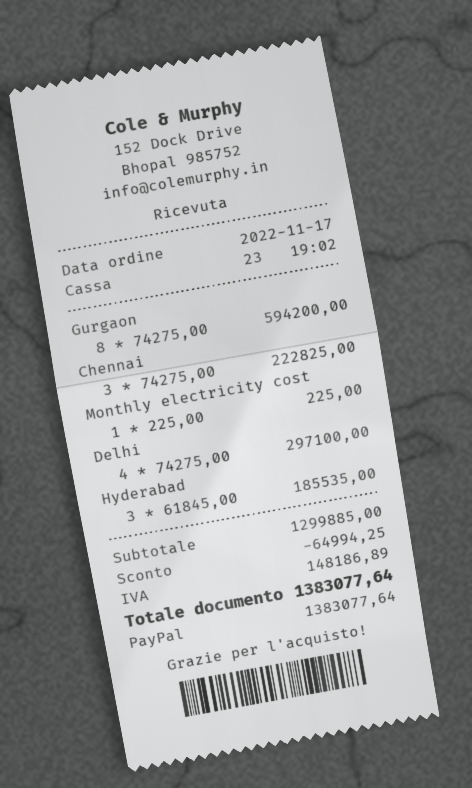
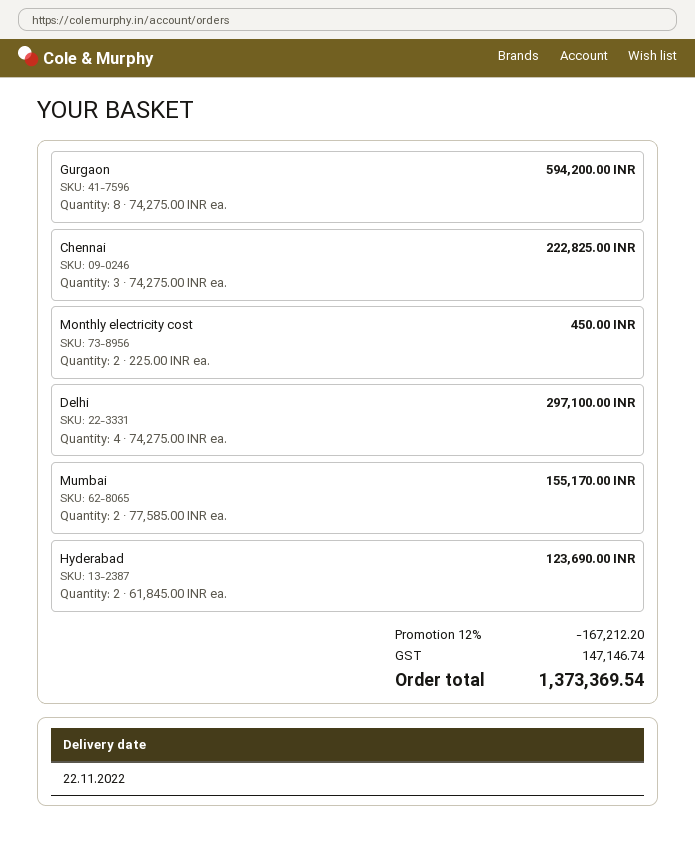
Monthly electricity cost: 1 x 225.00 = 225.00 -> 2 x 225.00 = 450.00
Hyderabad: 3 x 61845.00 = 185535.00 -> 2 x 61845.00 = 123690.00
Mumbai: none -> 2 x 77585.00 = 155170.00
discount: 64994.25 -> 167212.20
tax: 148186.89 -> 147146.74
total: 1383077.64 -> 1373369.54

